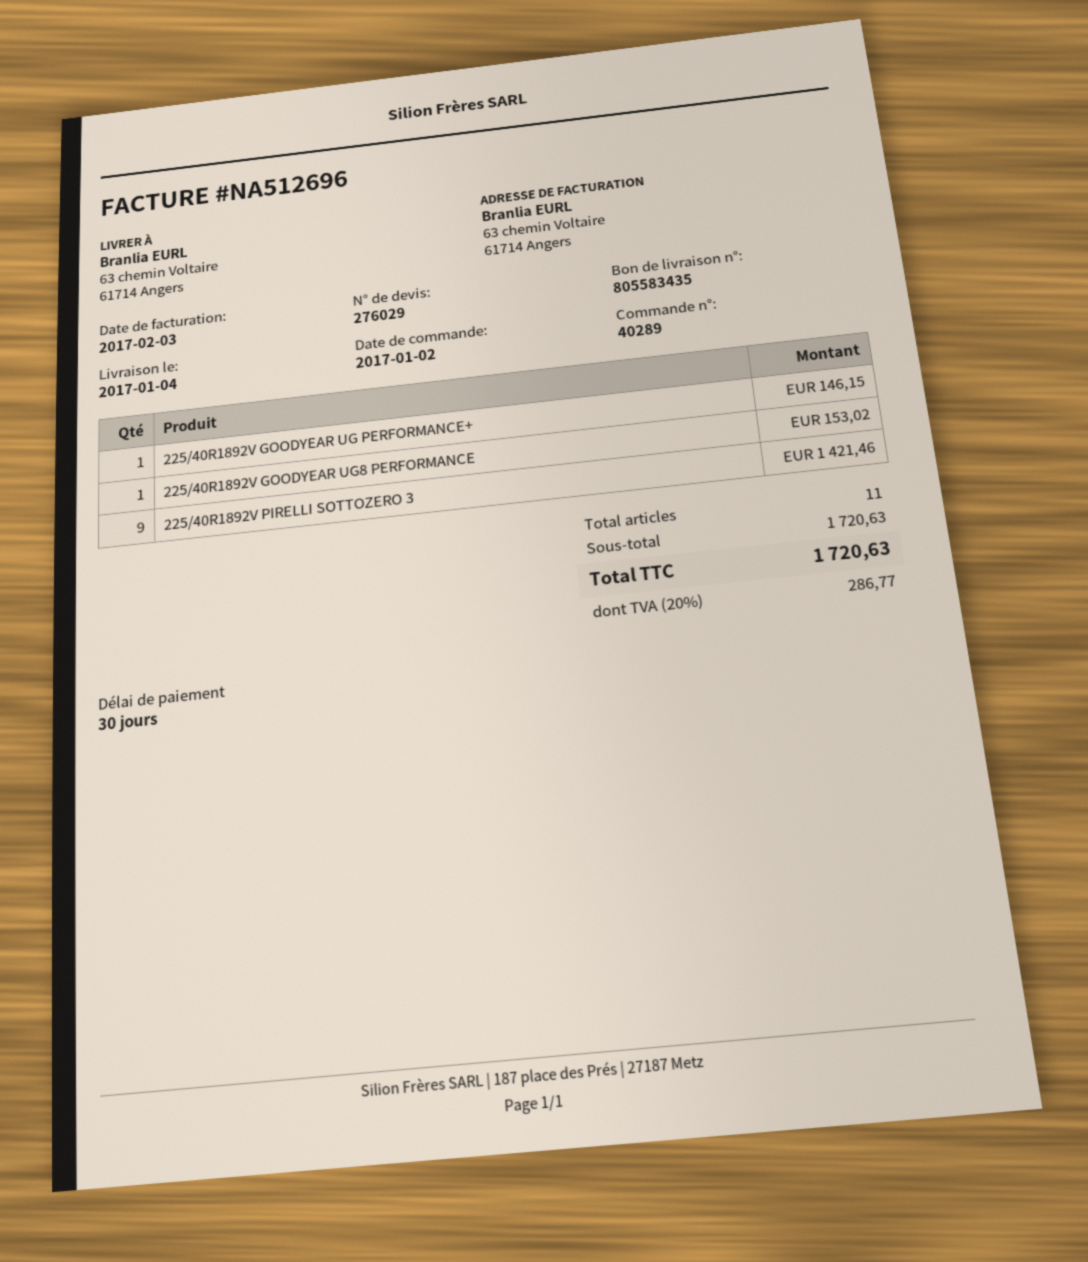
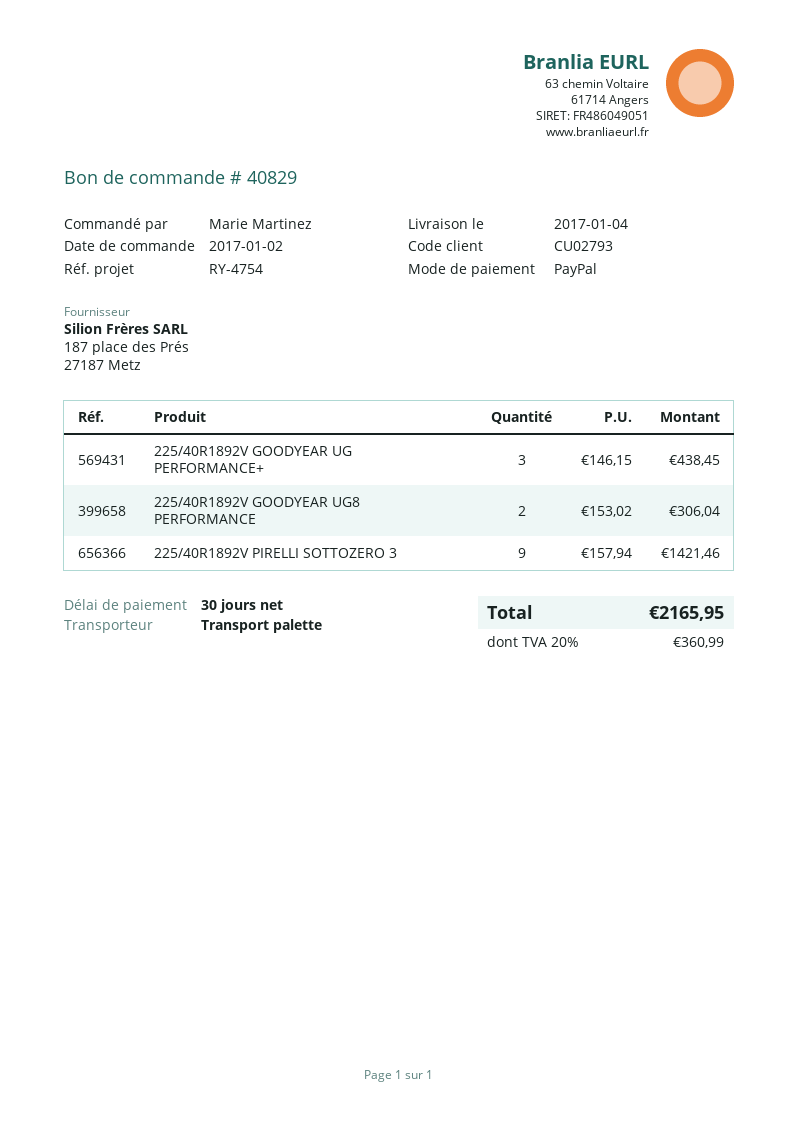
order number: 40289 -> 40829
225/40R1892V GOODYEAR UG PERFORMANCE+: 1 for 146.15 -> 3 for 438.45
225/40R1892V GOODYEAR UG8 PERFORMANCE: 1 for 153.02 -> 2 for 306.04
tax: 20% = 286.77 -> 20% = 360.99
total: 1720.63 -> 2165.95

